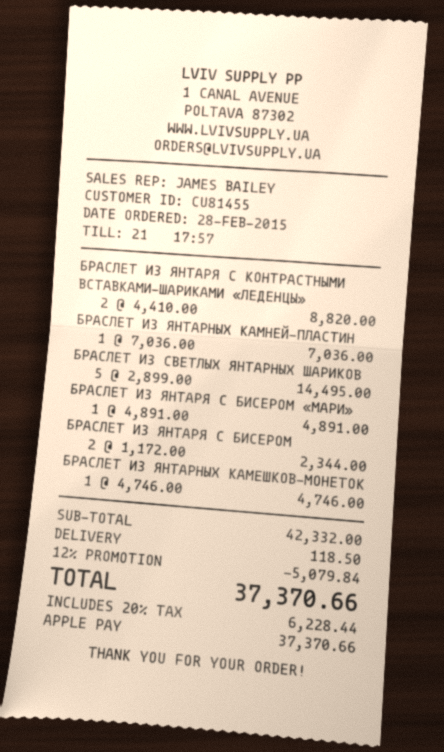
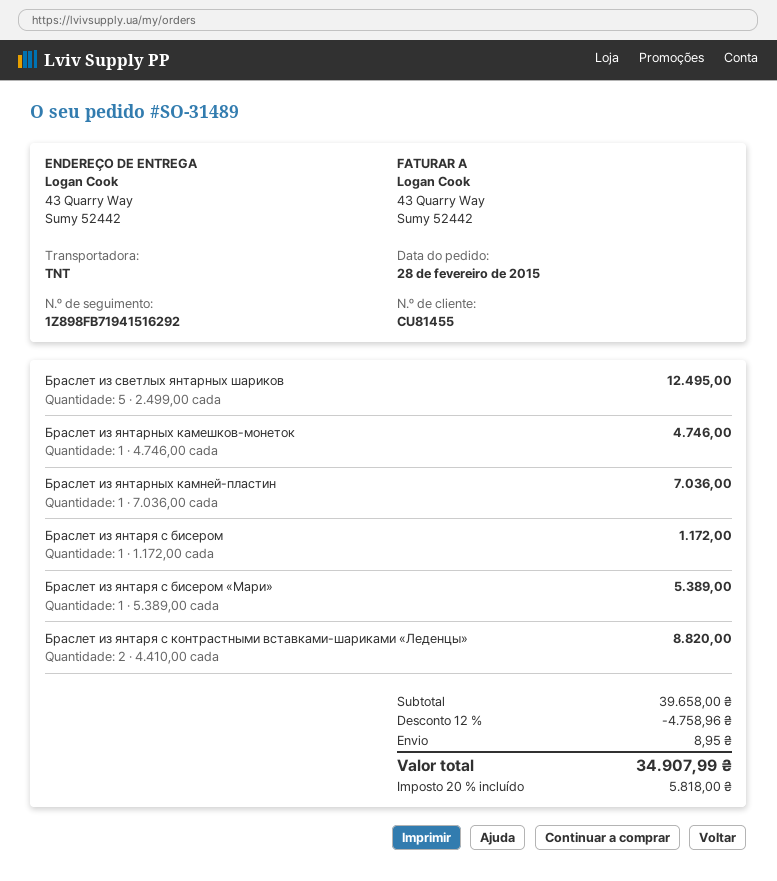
БРАСЛЕТ ИЗ СВЕТЛЫХ ЯНТАРНЫХ ШАРИКОВ: 5 x 2899.00 = 14495.00 -> 5 x 2499.00 = 12495.00
БРАСЛЕТ ИЗ ЯНТАРЯ С БИСЕРОМ «МАРИ»: 1 x 4891.00 = 4891.00 -> 1 x 5389.00 = 5389.00
БРАСЛЕТ ИЗ ЯНТАРЯ С БИСЕРОМ: 2 x 1172.00 = 2344.00 -> 1 x 1172.00 = 1172.00
subtotal: 42332.00 -> 39658.00
discount: 12% = 5079.84 -> 12% = 4758.96
shipping: 118.50 -> 8.95
tax: 20% = 6228.44 -> 20% = 5818.00
total: 37370.66 -> 34907.99

